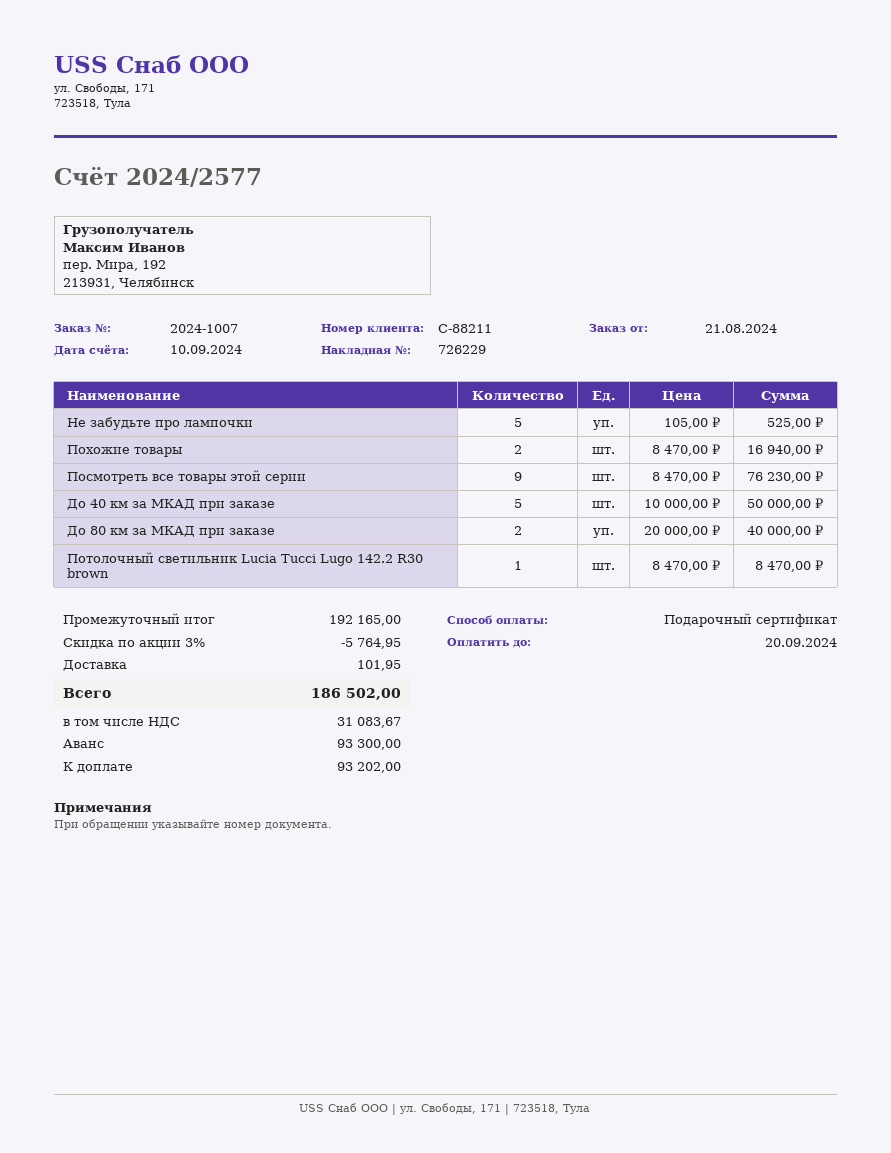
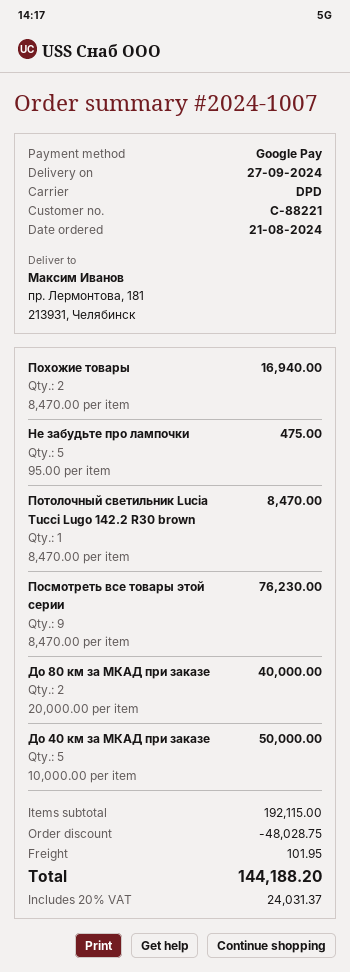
customer number: C-88211 -> C-88221
payment method: gift card -> Google Pay
ship to: пер. Мира, 192, 213931, Челябинск -> пр. Лермонтова, 181, 213931, Челябинск
Не забудьте про лампочки: 5 x 105.00 = 525.00 -> 5 x 95.00 = 475.00
subtotal: 192165.00 -> 192115.00
discount: 5764.95 -> 48028.75
tax: 31083.67 -> 24031.37
total: 186502.00 -> 144188.20

